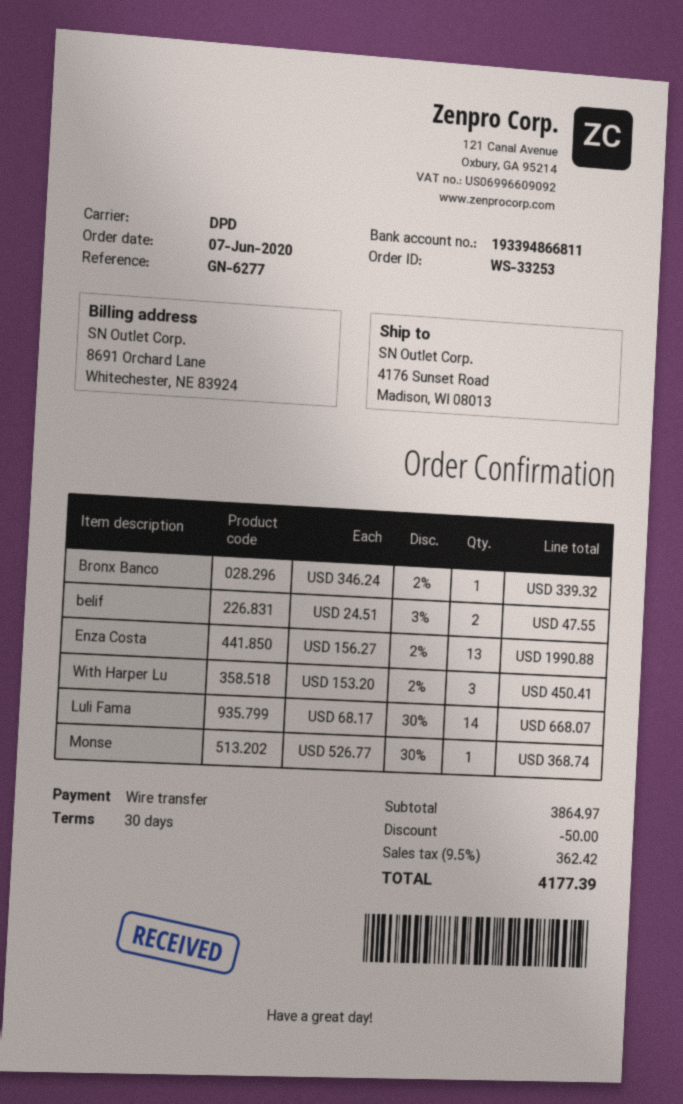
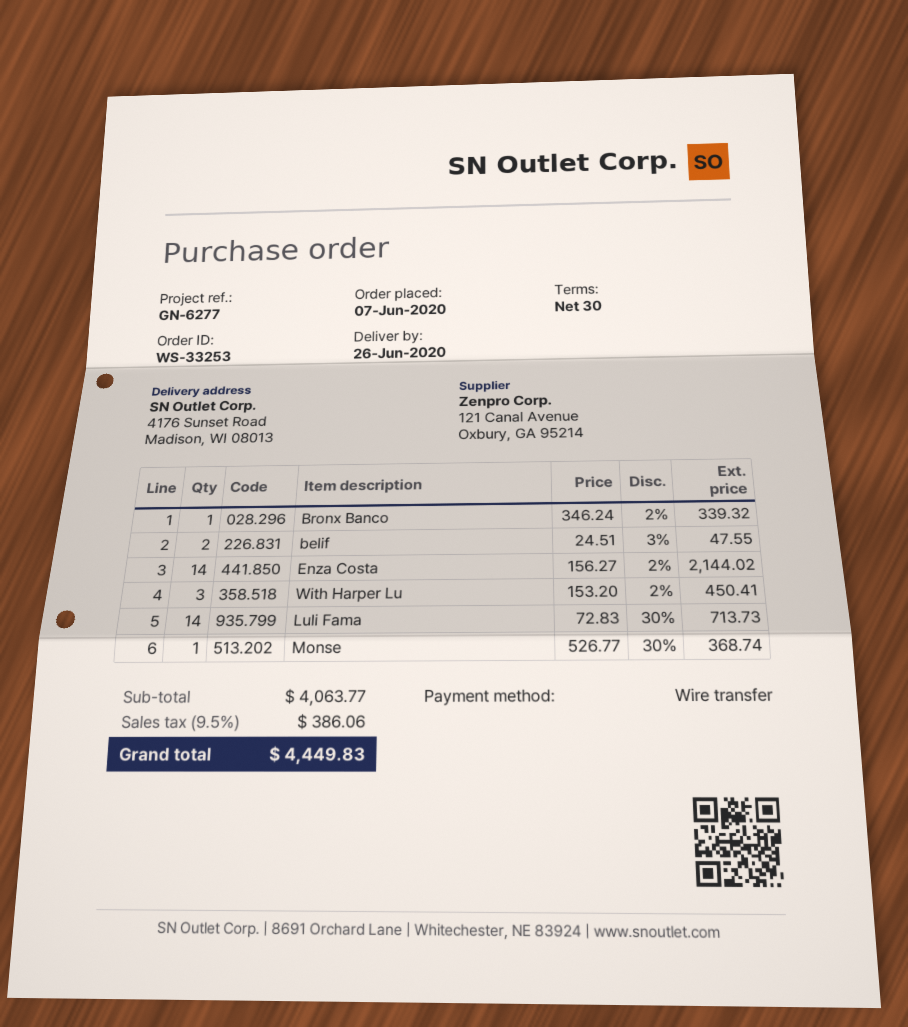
Enza Costa: 13 x 156.27 - 2% = 1990.88 -> 14 x 156.27 - 2% = 2144.02
Luli Fama: 14 x 68.17 - 30% = 668.07 -> 14 x 72.83 - 30% = 713.73
subtotal: 3864.97 -> 4063.77
discount: 50.00 -> none
tax: 9.5% = 362.42 -> 9.5% = 386.06
total: 4177.39 -> 4449.83

